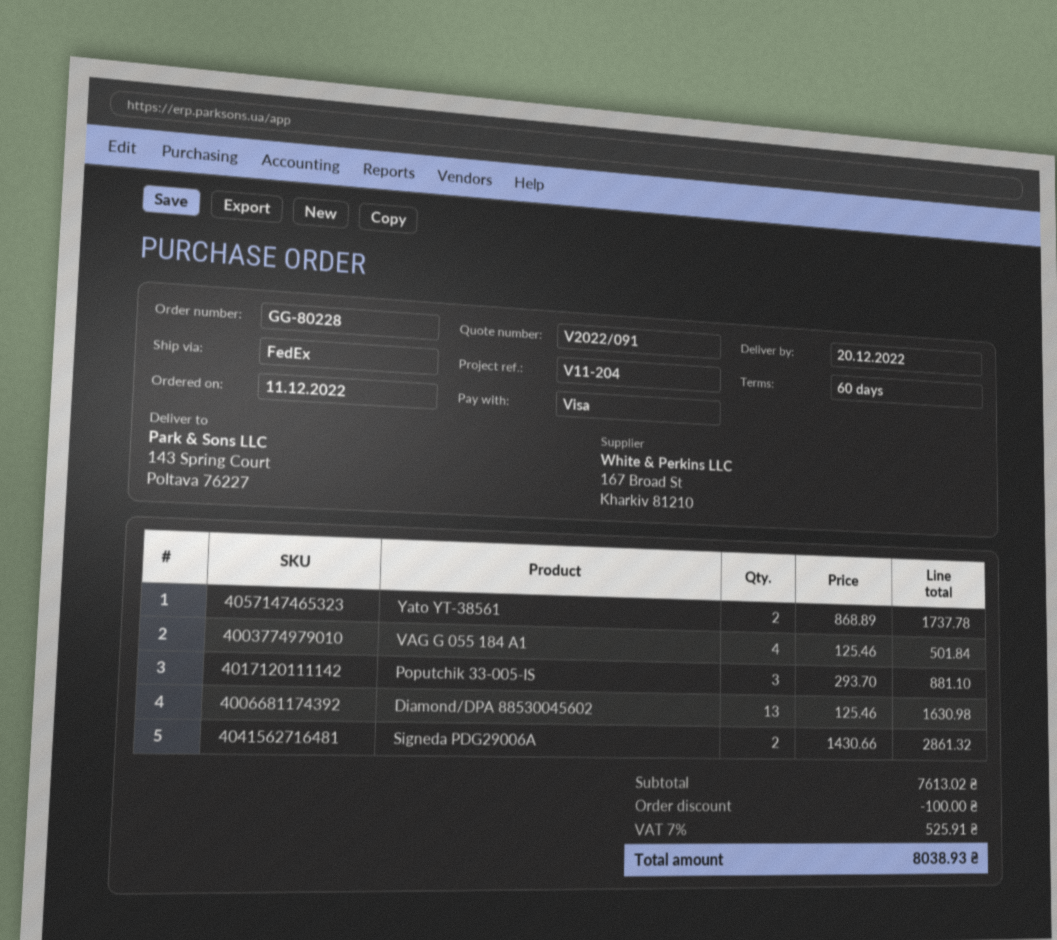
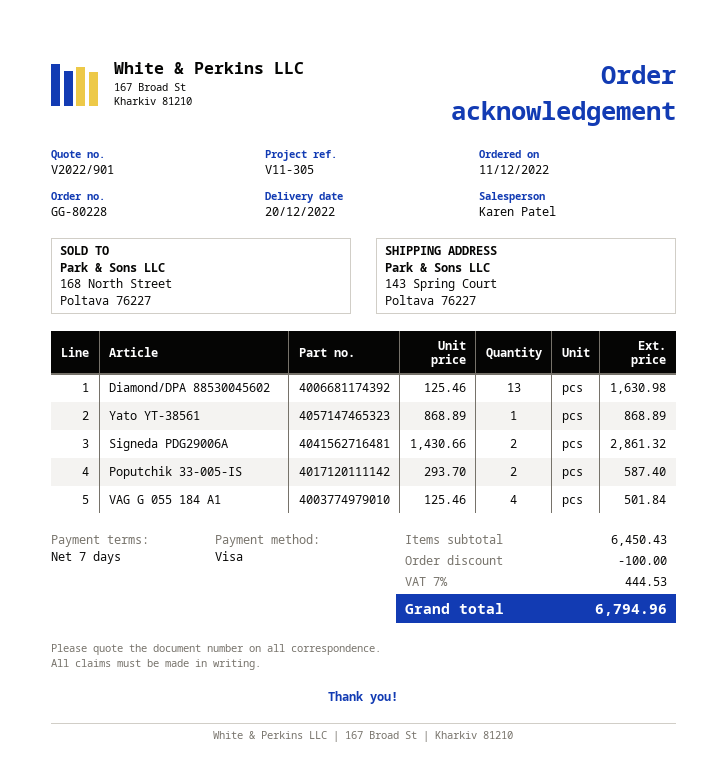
quote number: V2022/091 -> V2022/901
payment terms: 60 days -> 7 days
reference: V11-204 -> V11-305
Yato YT-38561: 2 x 868.89 = 1737.78 -> 1 x 868.89 = 868.89
Poputchik 33-005-IS: 3 x 293.70 = 881.10 -> 2 x 293.70 = 587.40
subtotal: 7613.02 -> 6450.43
tax: 7% = 525.91 -> 7% = 444.53
total: 8038.93 -> 6794.96

